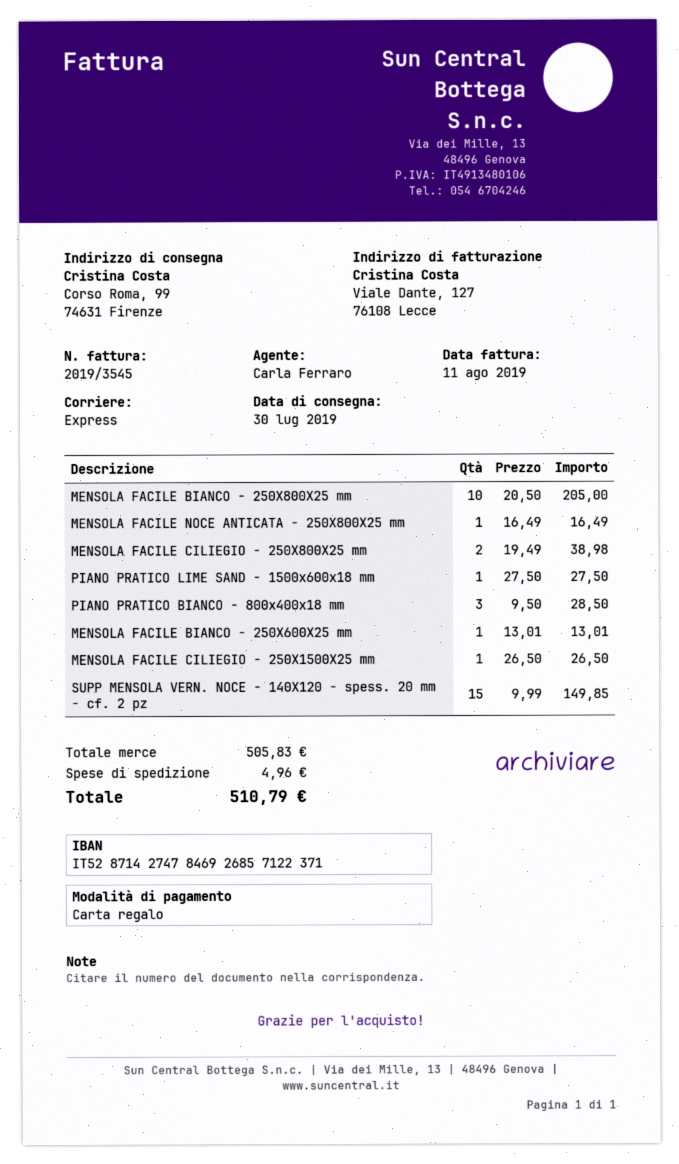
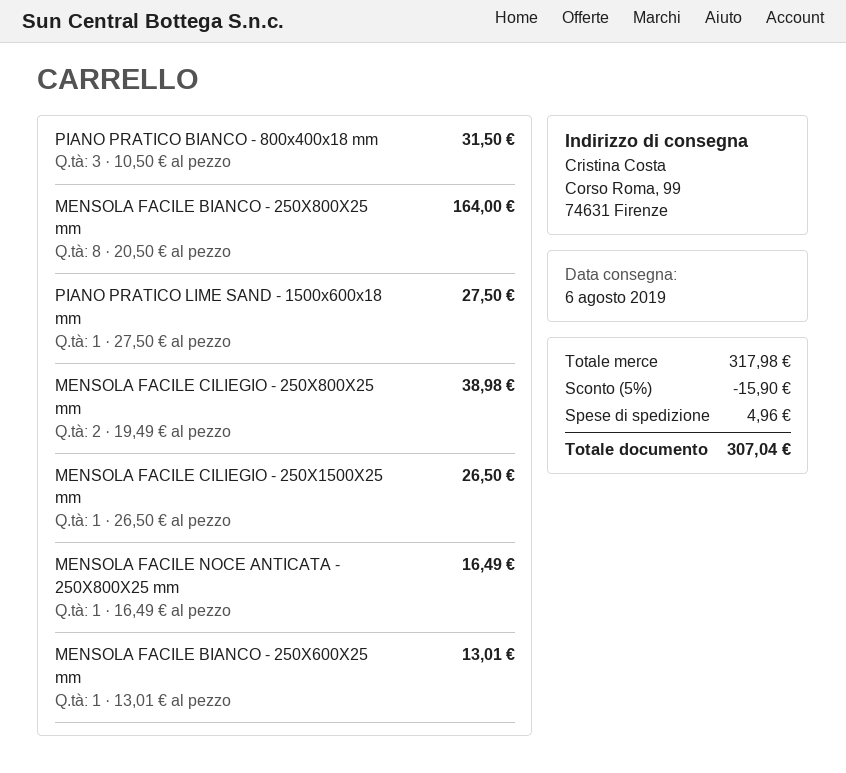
delivery date: 2019-07-30 -> 2019-08-06
MENSOLA FACILE BIANCO - 250X800X25 mm: 10 x 20.50 = 205.00 -> 8 x 20.50 = 164.00
PIANO PRATICO BIANCO - 800x400x18 mm: 3 x 9.50 = 28.50 -> 3 x 10.50 = 31.50
SUPP MENSOLA VERN. NOCE - 140X120 - spess. 20 mm - cf. 2 pz: 15 x 9.99 = 149.85 -> none
subtotal: 505.83 -> 317.98
discount: none -> 5% = 15.90
total: 510.79 -> 307.04

